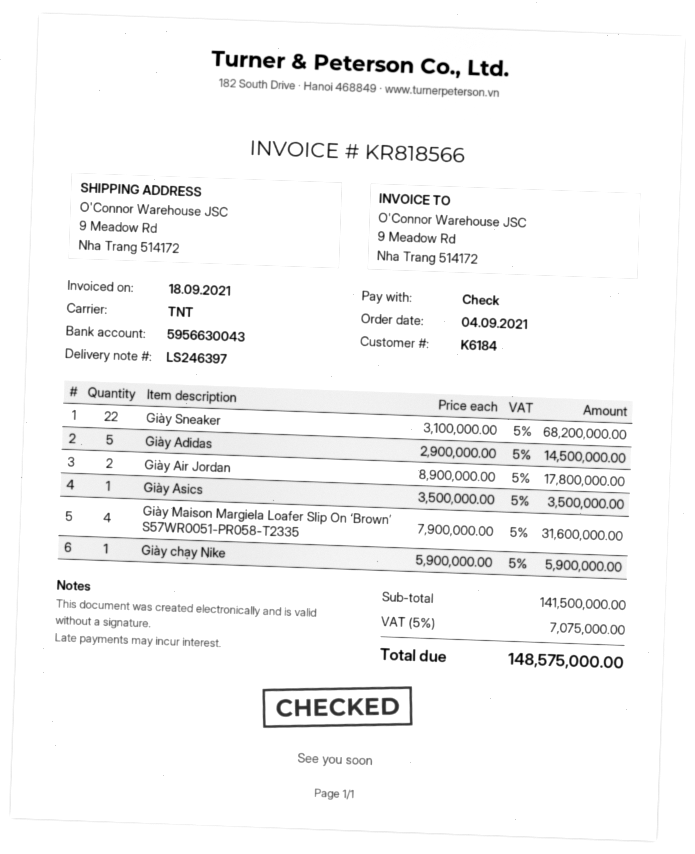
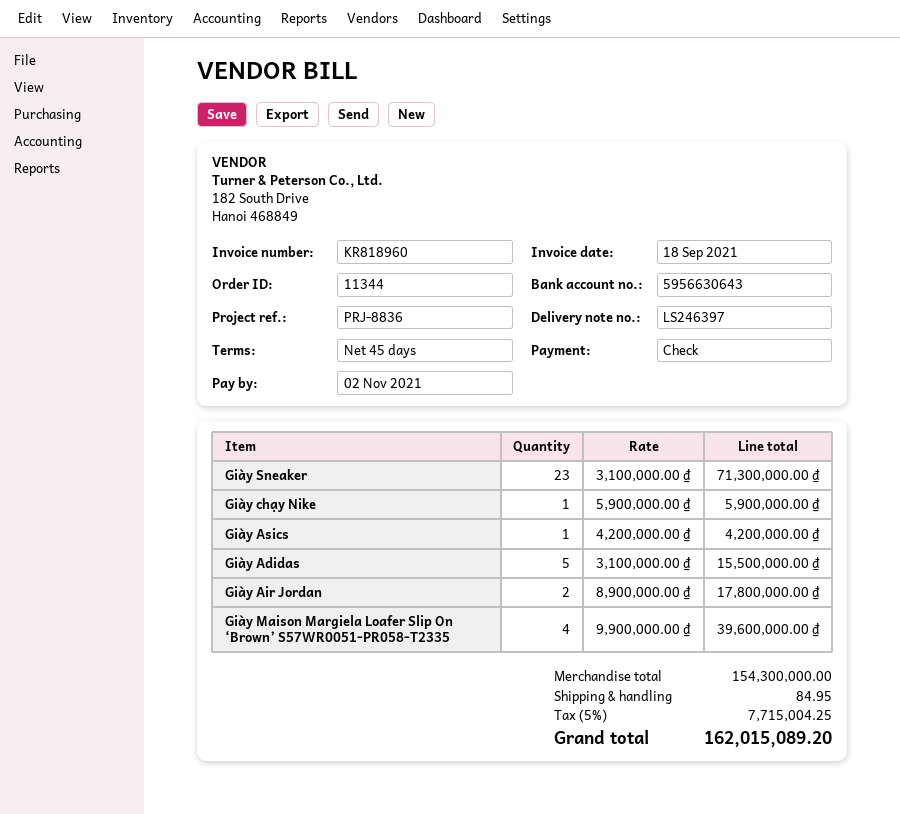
invoice number: KR818566 -> KR818960
bank account: 5956630043 -> 5956630643
Giày Sneaker: 22 x 3100000.00 = 68200000.00 -> 23 x 3100000.00 = 71300000.00
Giày Adidas: 5 x 2900000.00 = 14500000.00 -> 5 x 3100000.00 = 15500000.00
Giày Asics: 1 x 3500000.00 = 3500000.00 -> 1 x 4200000.00 = 4200000.00
Giày Maison Margiela Loafer Slip On ‘Brown’ S57WR0051-PR058-T2335: 4 x 7900000.00 = 31600000.00 -> 4 x 9900000.00 = 39600000.00
subtotal: 141500000.00 -> 154300000.00
shipping: none -> 84.95
tax: 5% = 7075000.00 -> 5% = 7715004.25
total: 148575000.00 -> 162015089.20

